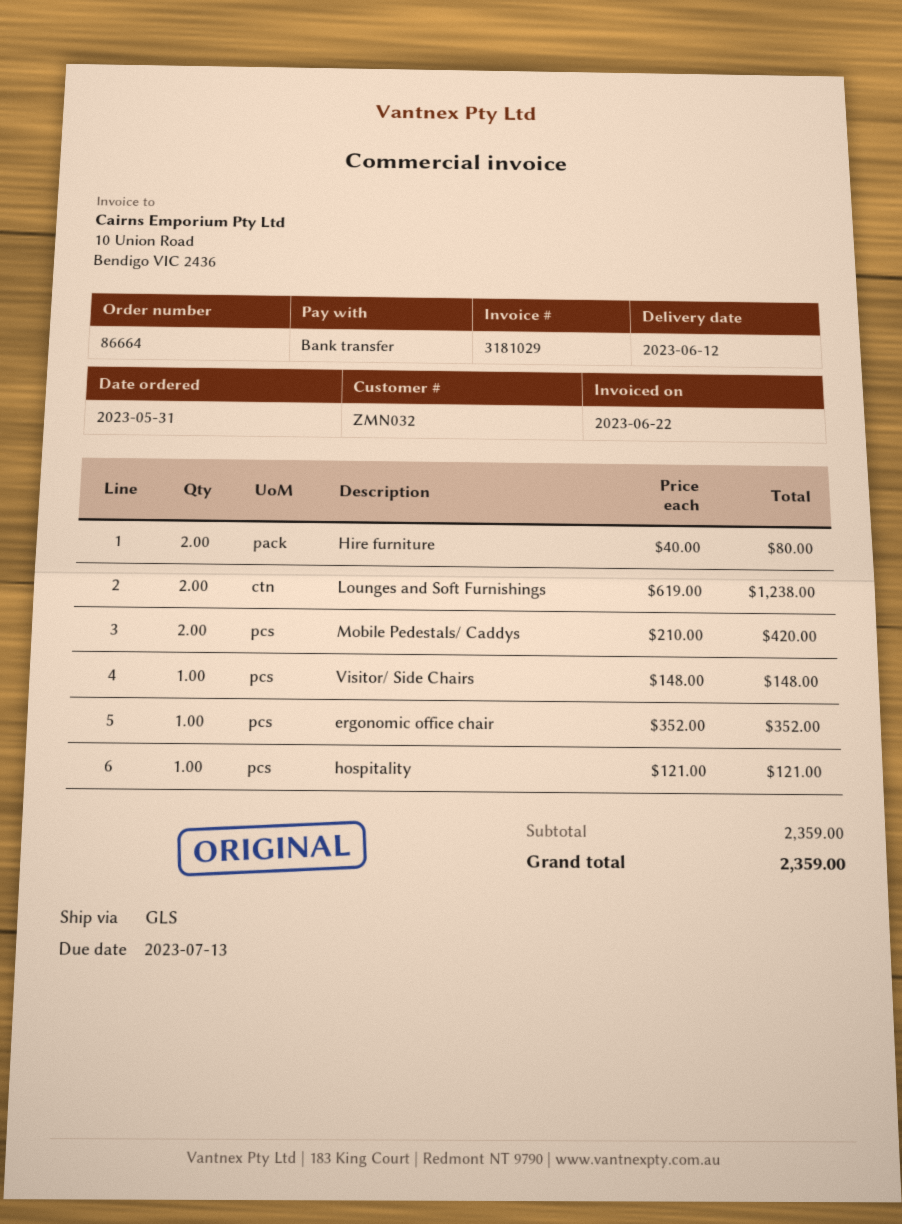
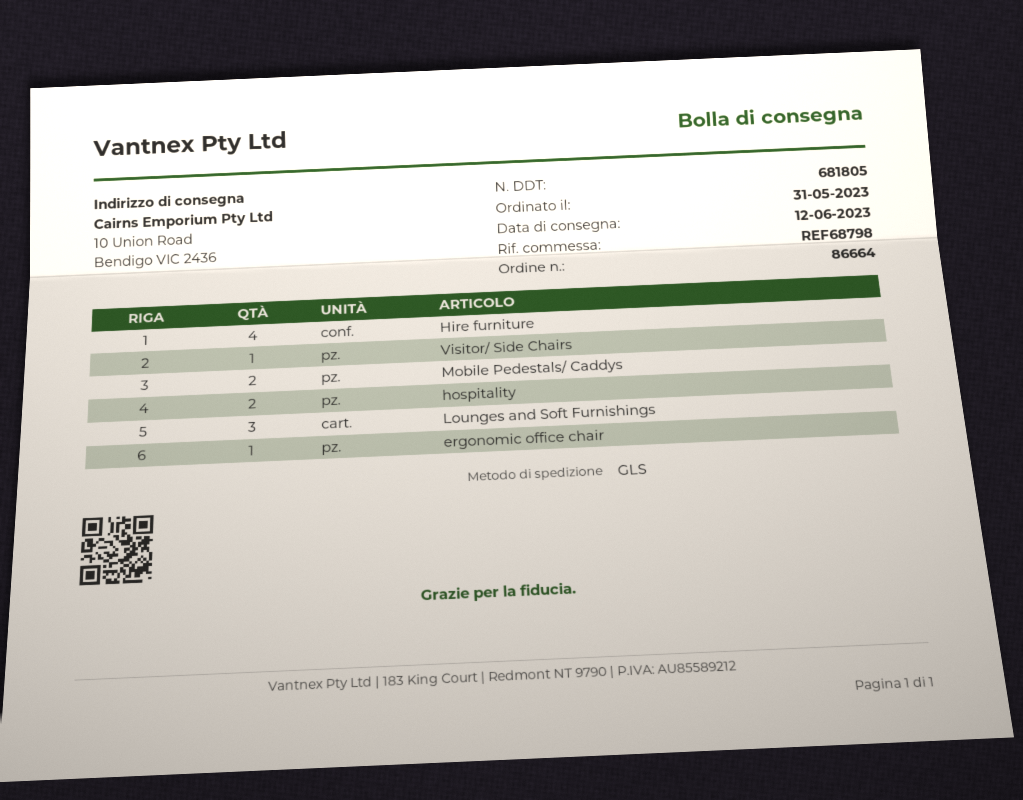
Hire furniture: 2 -> 4
Lounges and Soft Furnishings: 2 -> 3
hospitality: 1 -> 2

